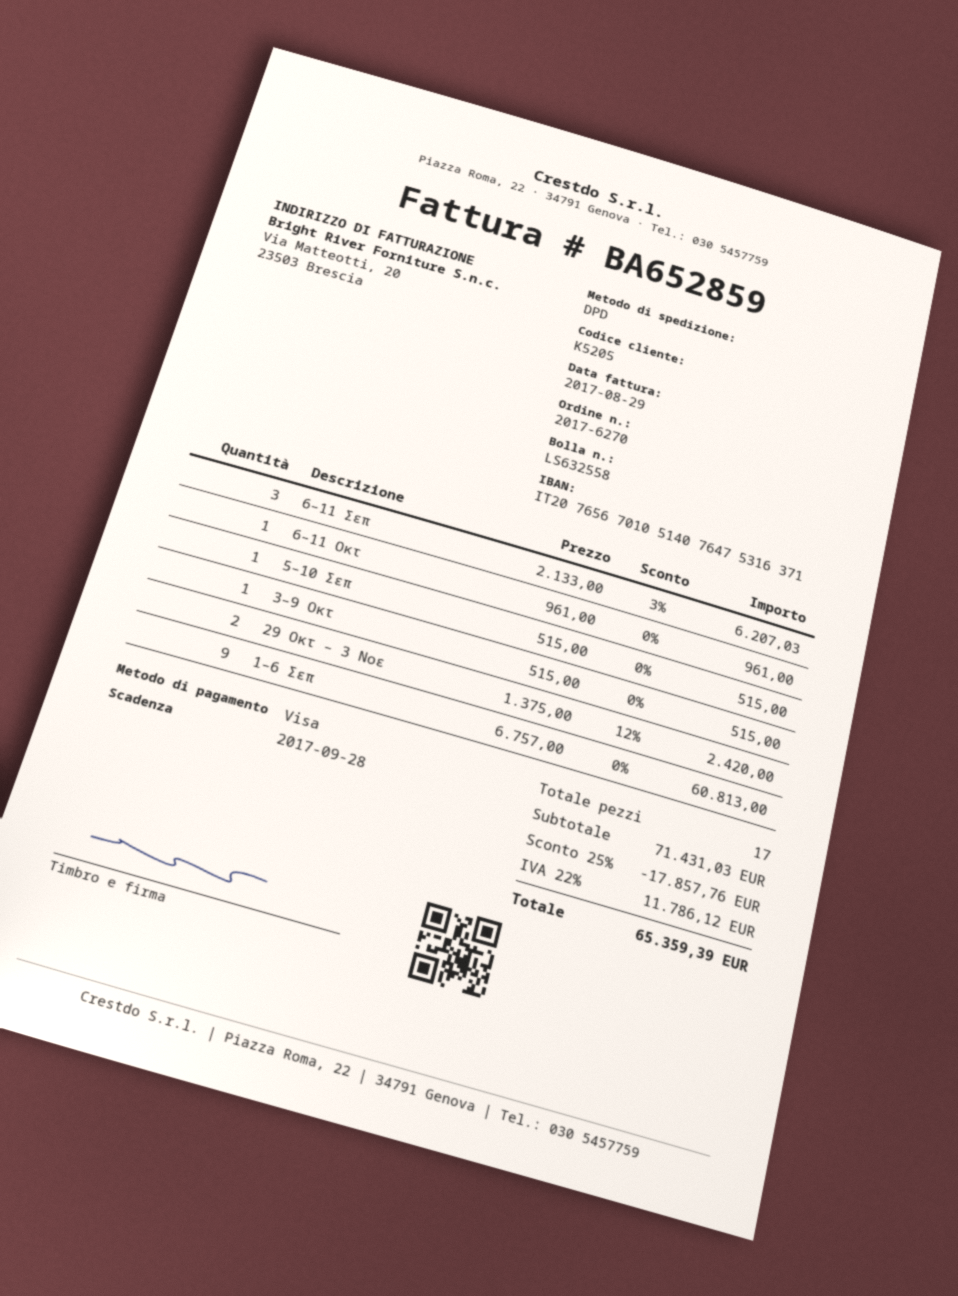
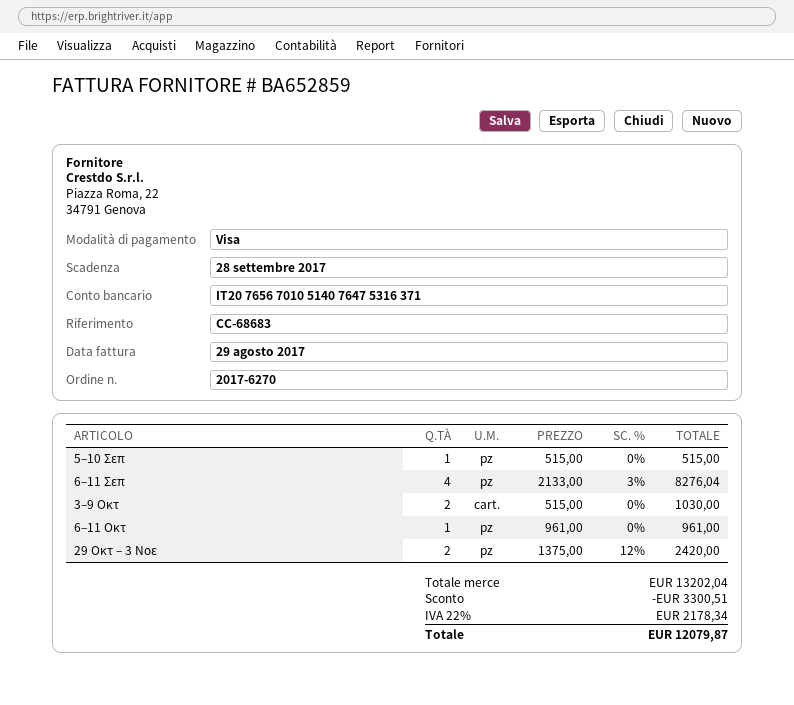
6–11 Σεπ: 3 x 2133.00 - 3% = 6207.03 -> 4 x 2133.00 - 3% = 8276.04
3–9 Οκτ: 1 x 515.00 = 515.00 -> 2 x 515.00 = 1030.00
1–6 Σεπ: 9 x 6757.00 = 60813.00 -> none
subtotal: 71431.03 -> 13202.04
discount: 17857.76 -> 3300.51
tax: 22% = 11786.12 -> 22% = 2178.34
total: 65359.39 -> 12079.87

